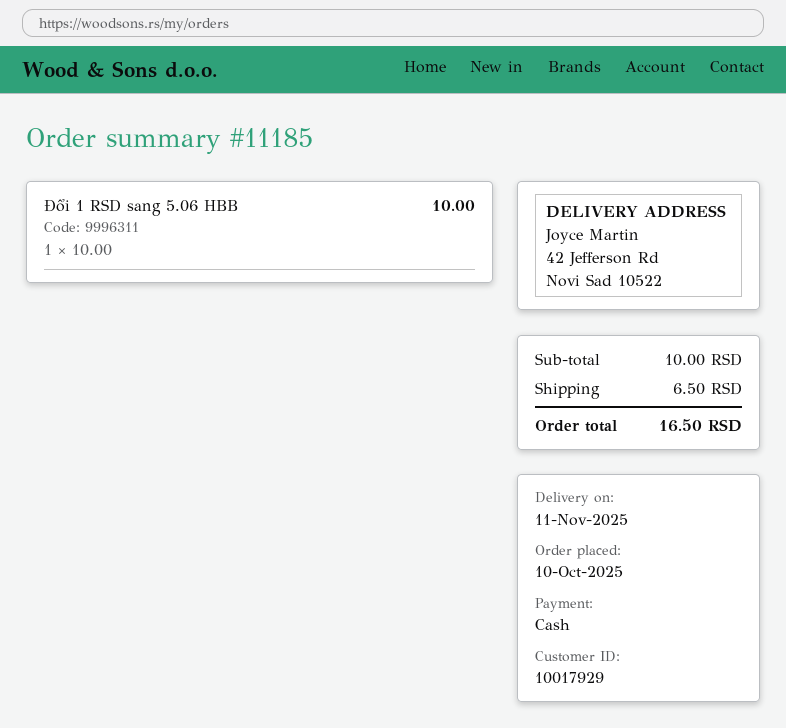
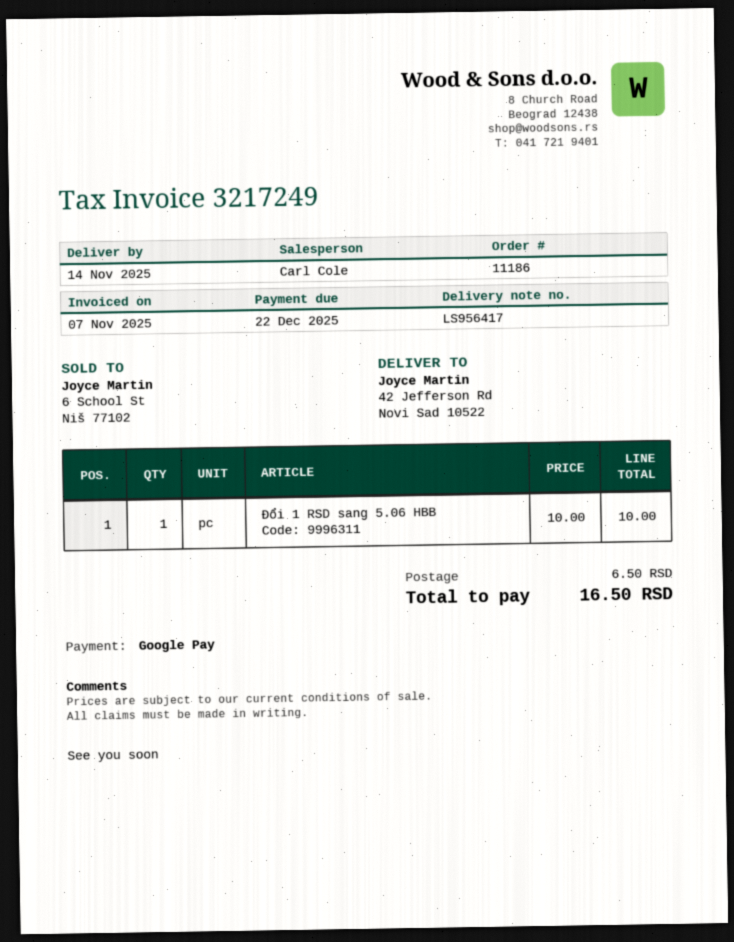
order number: 11185 -> 11186
delivery date: 2025-11-11 -> 2025-11-14
payment method: cash -> Google Pay

